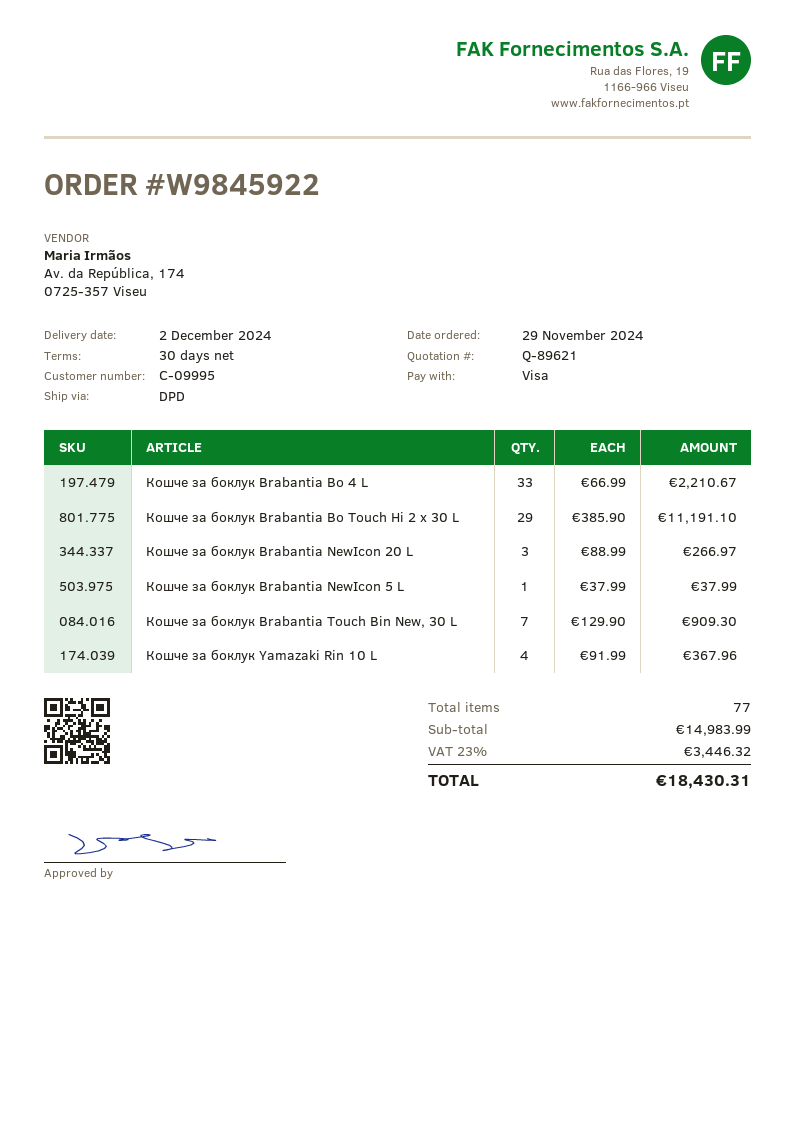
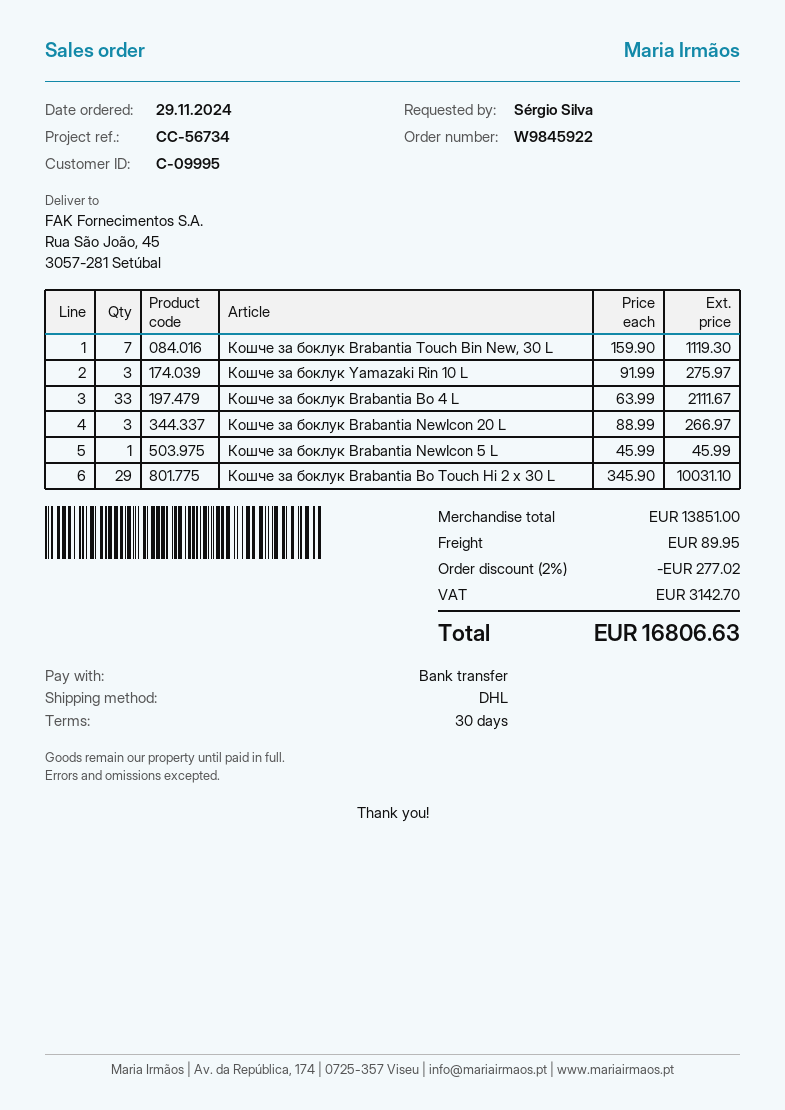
payment method: Visa -> bank transfer
shipping method: DPD -> DHL
Кошче за боклук Brabantia Bo 4 L: 33 x 66.99 = 2210.67 -> 33 x 63.99 = 2111.67
Кошче за боклук Brabantia Bo Touch Hi 2 x 30 L: 29 x 385.90 = 11191.10 -> 29 x 345.90 = 10031.10
Кошче за боклук Brabantia NewIcon 5 L: 1 x 37.99 = 37.99 -> 1 x 45.99 = 45.99
Кошче за боклук Brabantia Touch Bin New, 30 L: 7 x 129.90 = 909.30 -> 7 x 159.90 = 1119.30
Кошче за боклук Yamazaki Rin 10 L: 4 x 91.99 = 367.96 -> 3 x 91.99 = 275.97
subtotal: 14983.99 -> 13851.00
discount: none -> 2% = 277.02
shipping: none -> 89.95
tax: 3446.32 -> 3142.70
total: 18430.31 -> 16806.63

